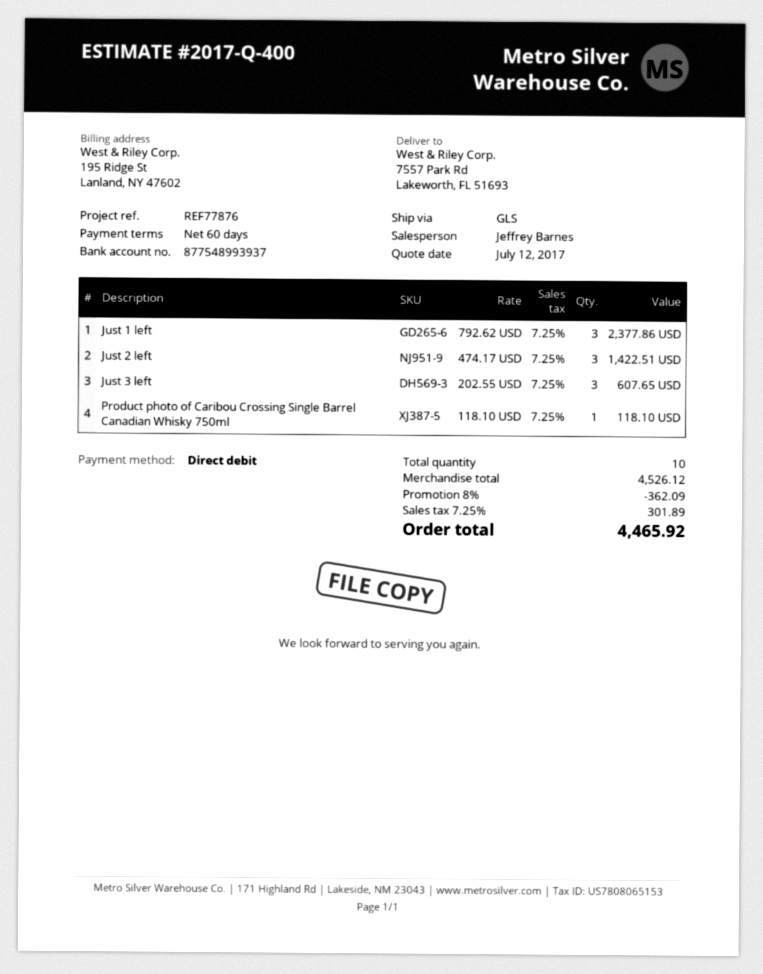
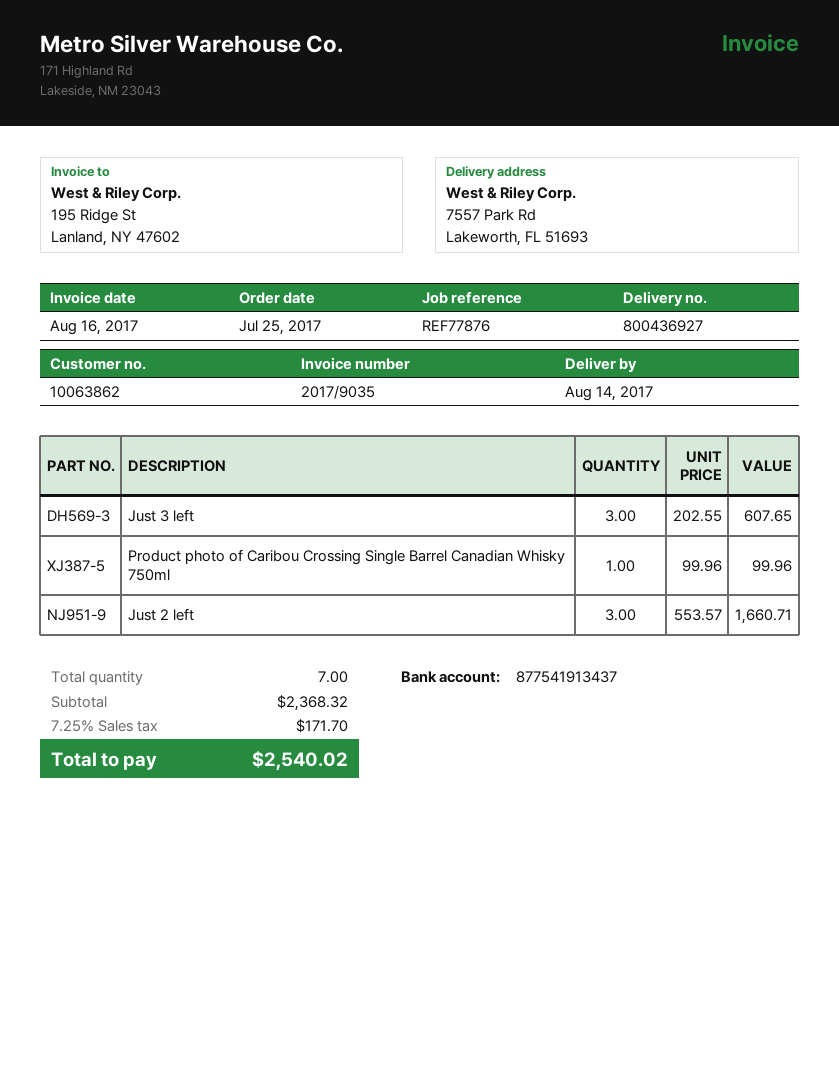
bank account: 877548993937 -> 877541913437
Just 1 left: 3 x 792.62 = 2377.86 -> none
Just 2 left: 3 x 474.17 = 1422.51 -> 3 x 553.57 = 1660.71
Product photo of Caribou Crossing Single Barrel Canadian Whisky 750ml: 1 x 118.10 = 118.10 -> 1 x 99.96 = 99.96
total quantity: 10 -> 7
subtotal: 4526.12 -> 2368.32
discount: 8% = 362.09 -> none
tax: 7.25% = 301.89 -> 7.25% = 171.70
total: 4465.92 -> 2540.02

